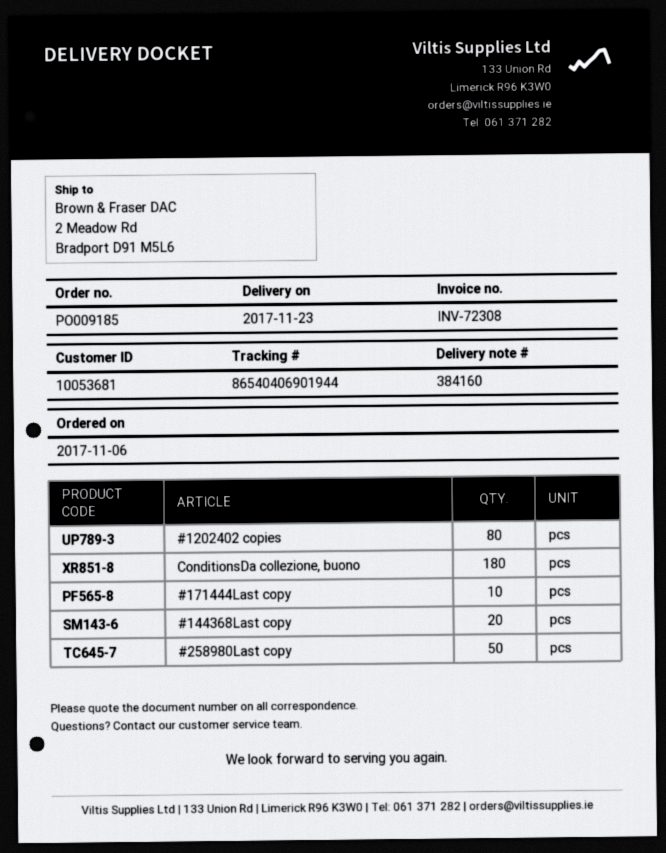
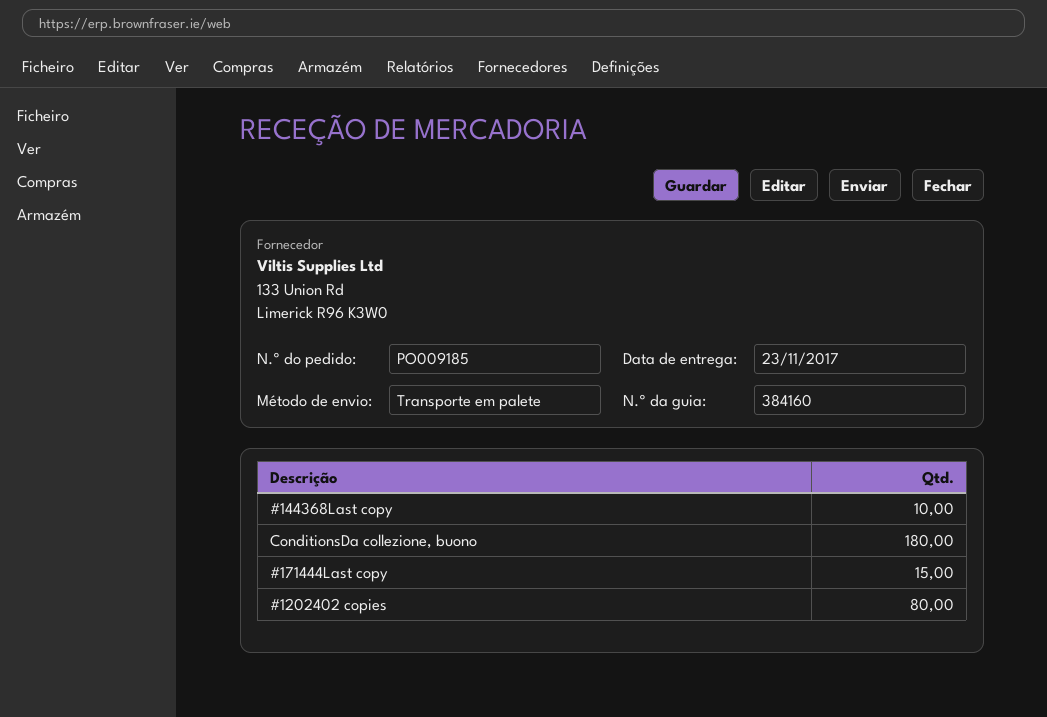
#171444Last copy: 10 -> 15
#144368Last copy: 20 -> 10
#258980Last copy: 50 -> none

